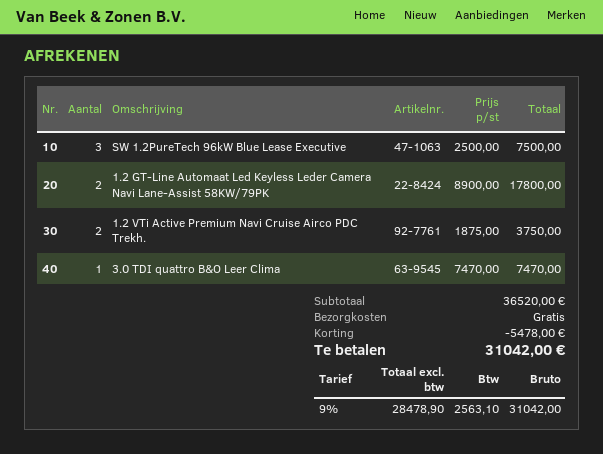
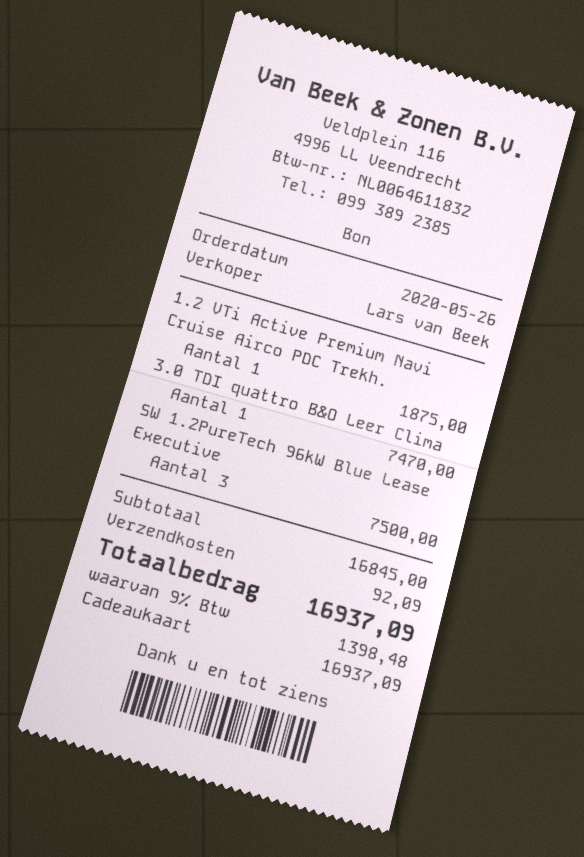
1.2 GT-Line Automaat Led Keyless Leder Camera Navi Lane-Assist 58KW/79PK: 2 for 17800.00 -> none
1.2 VTi Active Premium Navi Cruise Airco PDC Trekh.: 2 for 3750.00 -> 1 for 1875.00
subtotal: 36520.00 -> 16845.00
discount: 5478.00 -> none
shipping: 0.00 -> 92.09
tax: 9% = 2563.10 -> 9% = 1398.48
total: 31042.00 -> 16937.09

